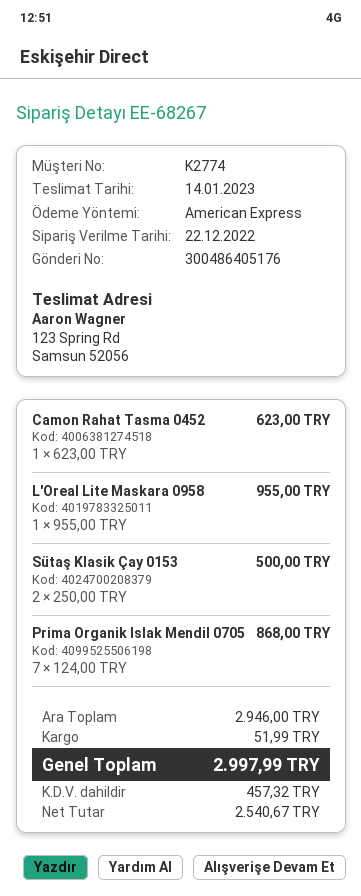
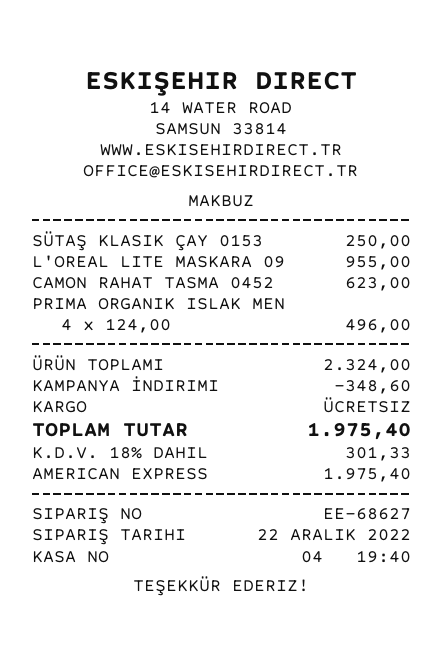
order number: EE-68267 -> EE-68627
Sütaş Klasik Çay 0153: 2 x 250.00 = 500.00 -> 1 x 250.00 = 250.00
Prima Organik Islak Mendil 0705: 7 x 124.00 = 868.00 -> 4 x 124.00 = 496.00
subtotal: 2946.00 -> 2324.00
discount: none -> 348.60
shipping: 51.99 -> 0.00
tax: 457.32 -> 301.33
total: 2997.99 -> 1975.40

